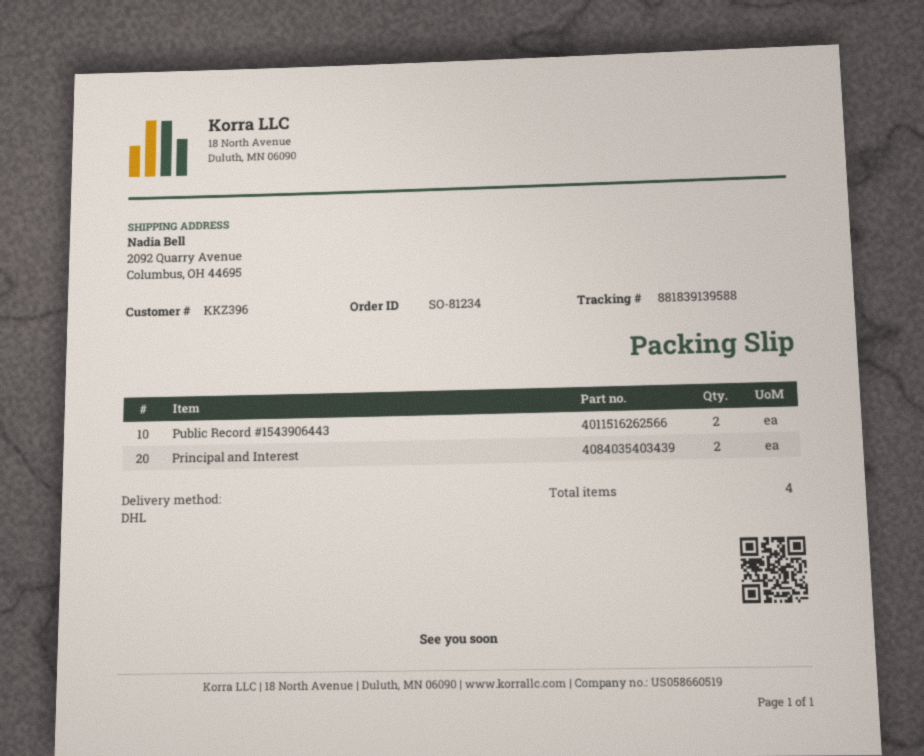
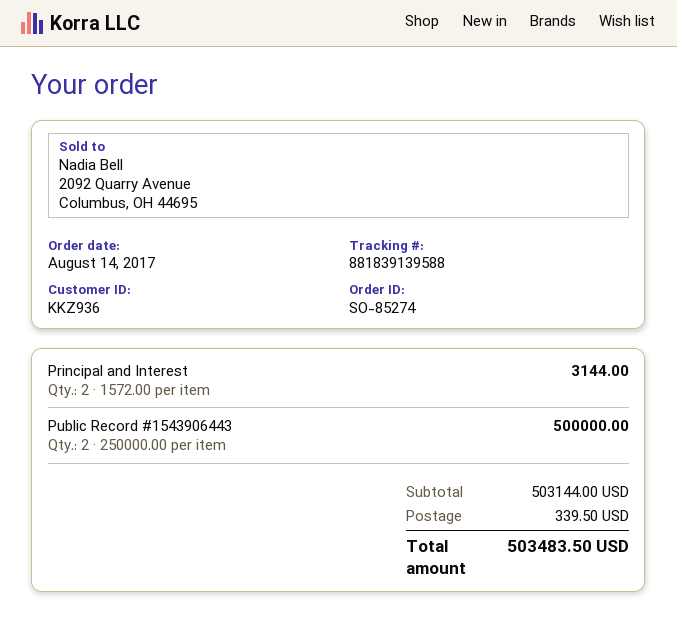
order number: SO-81234 -> SO-85274
customer number: KKZ396 -> KKZ936

